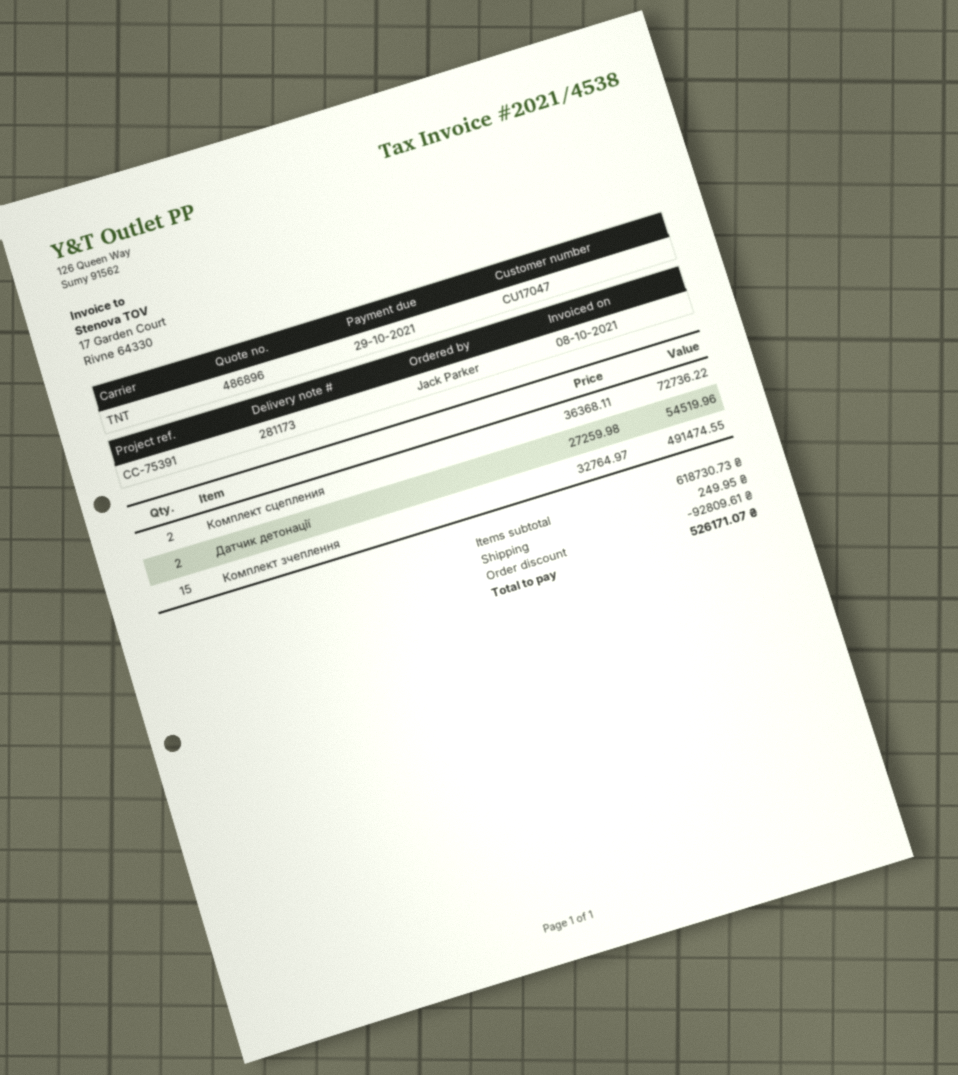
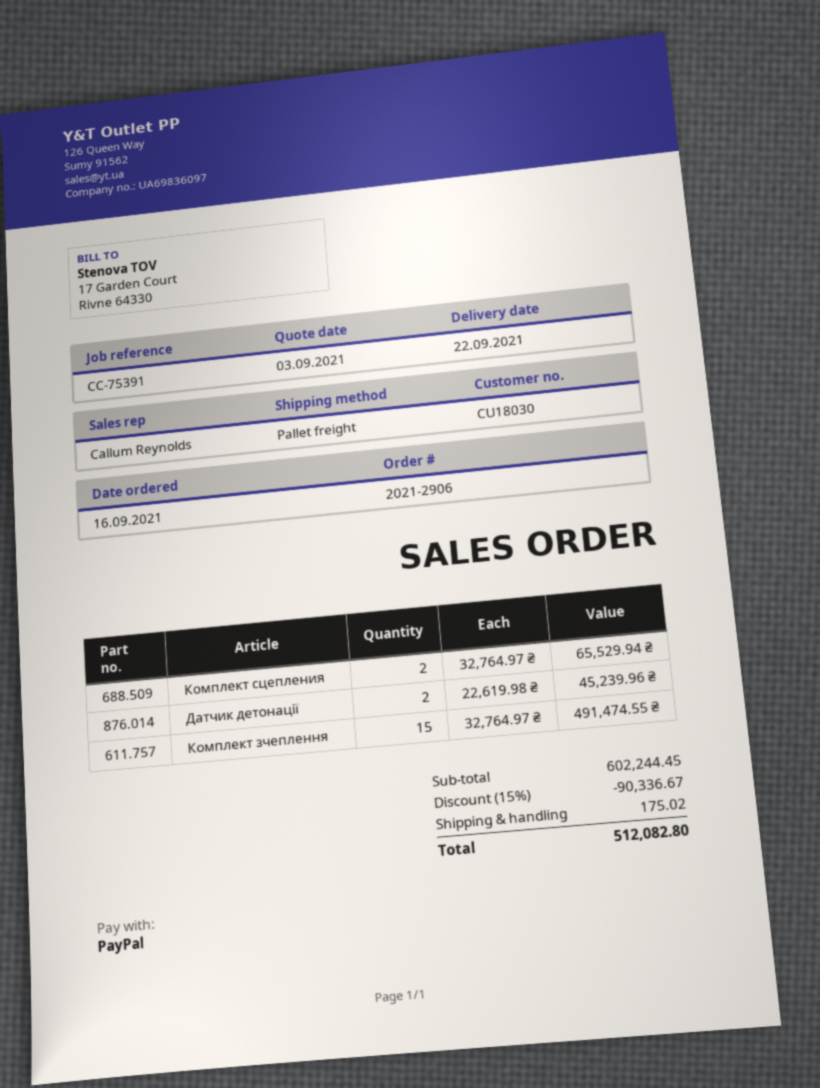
customer number: CU17047 -> CU18030
shipping method: TNT -> pallet freight
Комплект сцепления: 2 x 36368.11 = 72736.22 -> 2 x 32764.97 = 65529.94
Датчик детонації: 2 x 27259.98 = 54519.96 -> 2 x 22619.98 = 45239.96
subtotal: 618730.73 -> 602244.45
discount: 92809.61 -> 90336.67
shipping: 249.95 -> 175.02
total: 526171.07 -> 512082.80

